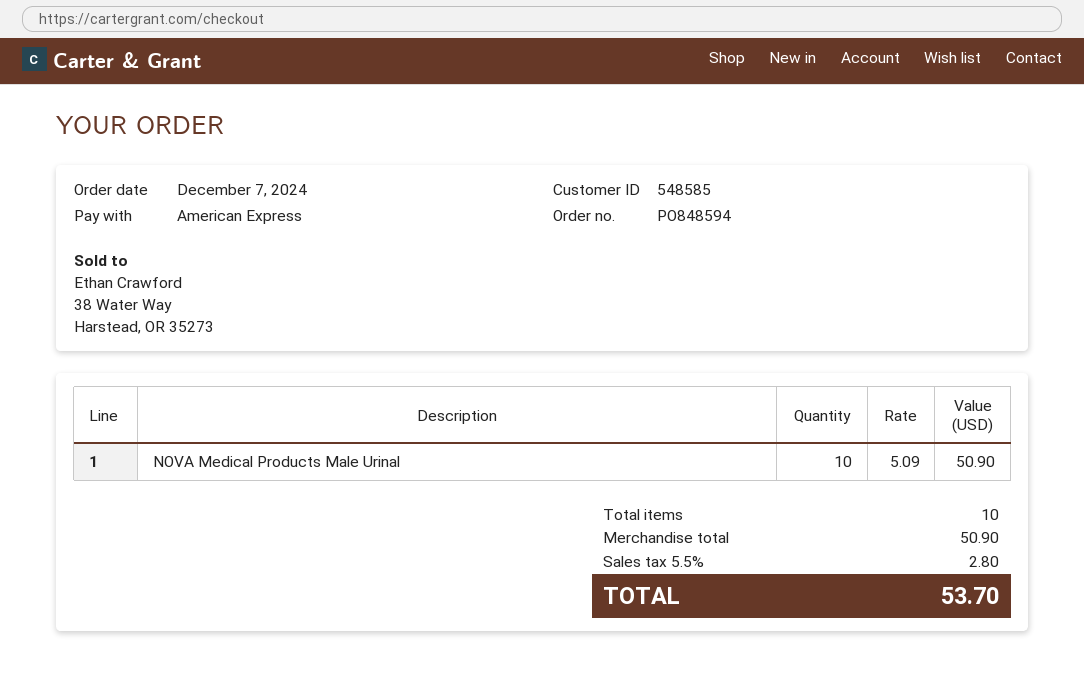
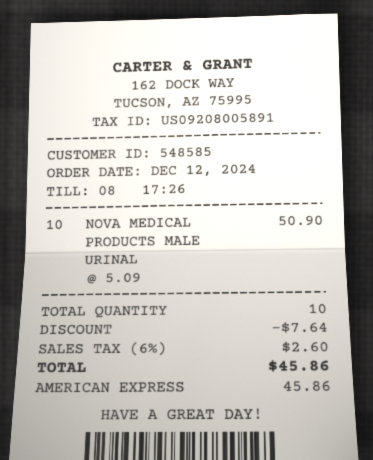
order date: 2024-12-07 -> 2024-12-12
discount: none -> 7.64
tax: 5.5% = 2.80 -> 6% = 2.60
total: 53.70 -> 45.86

